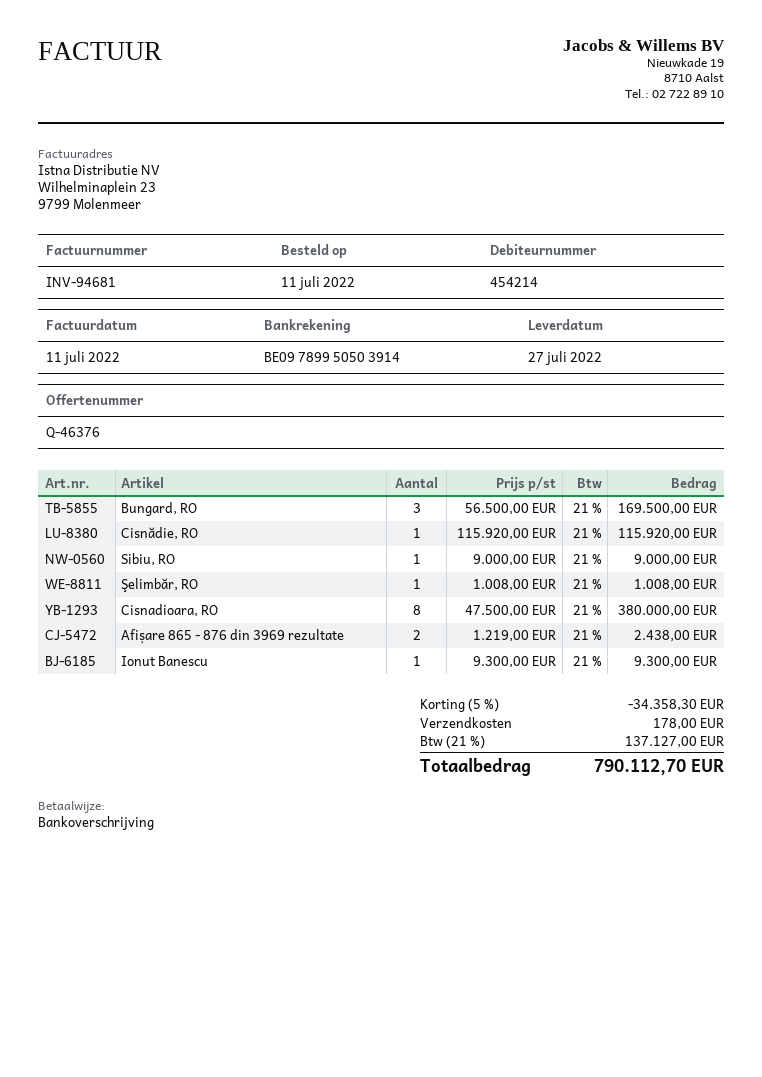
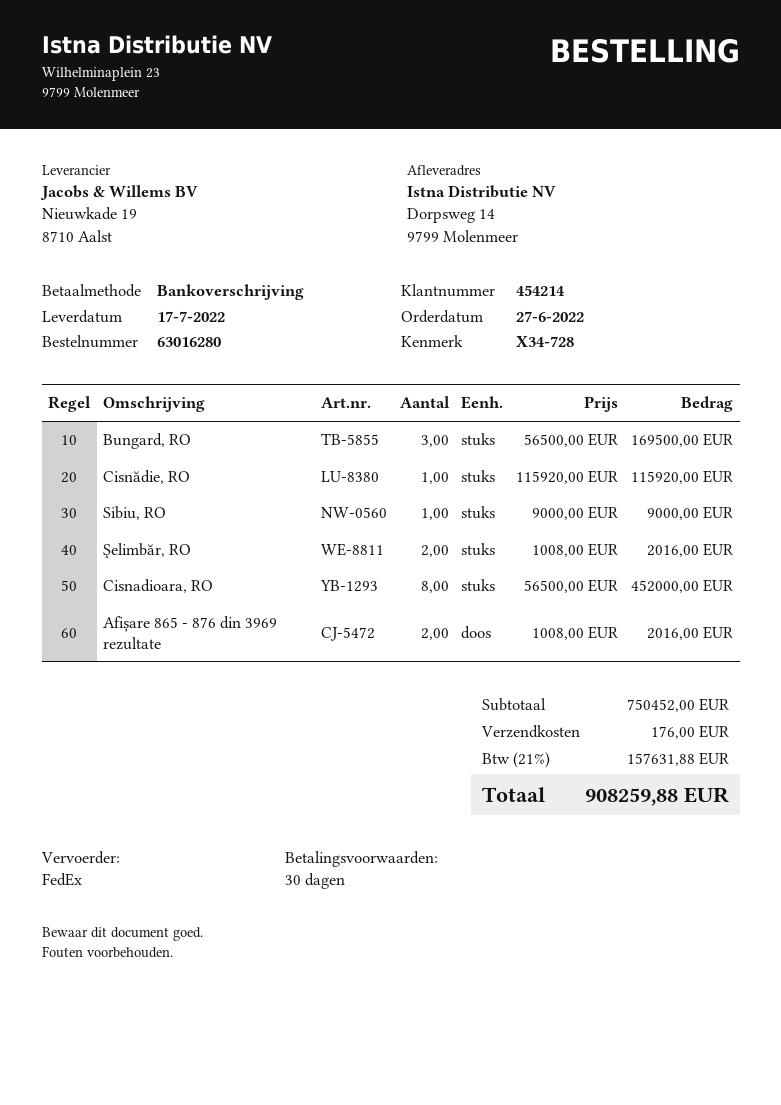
order date: 2022-07-11 -> 2022-06-27
delivery date: 2022-07-27 -> 2022-07-17
Şelimbăr, RO: 1 x 1008.00 = 1008.00 -> 2 x 1008.00 = 2016.00
Cisnadioara, RO: 8 x 47500.00 = 380000.00 -> 8 x 56500.00 = 452000.00
Afișare 865 - 876 din 3969 rezultate: 2 x 1219.00 = 2438.00 -> 2 x 1008.00 = 2016.00
Ionut Banescu: 1 x 9300.00 = 9300.00 -> none
discount: 5% = 34358.30 -> none
shipping: 178.00 -> 176.00
tax: 21% = 137127.00 -> 21% = 157631.88
total: 790112.70 -> 908259.88

